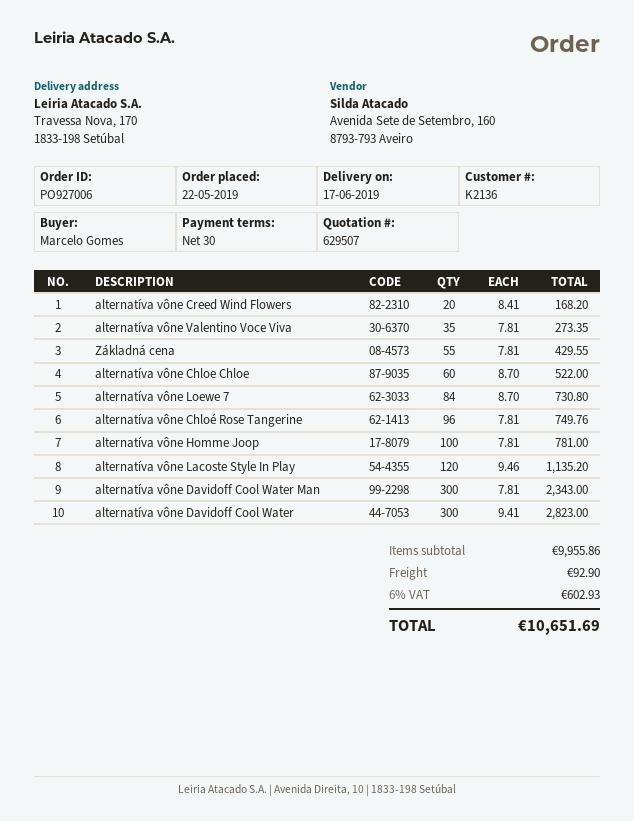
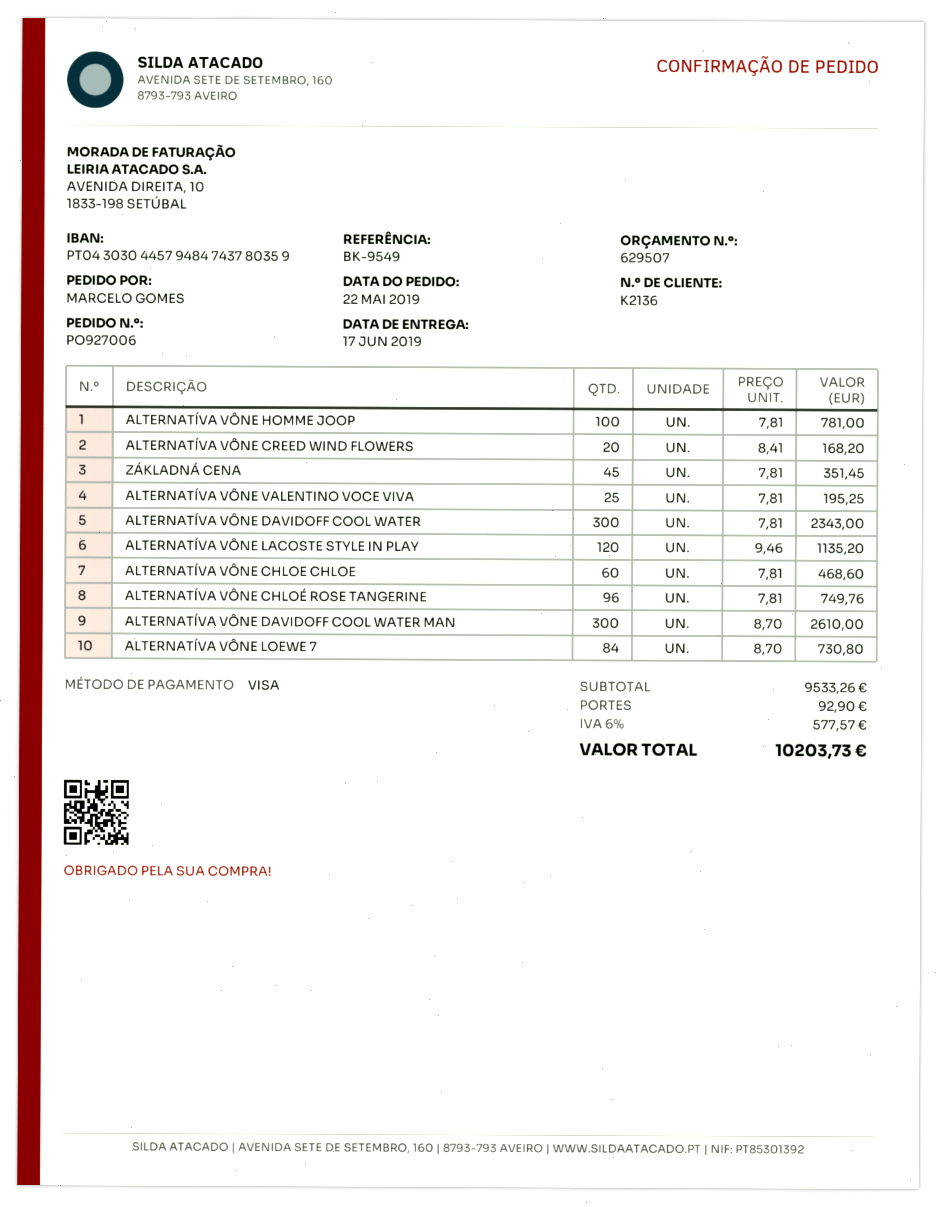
alternatíva vône Valentino Voce Viva: 35 x 7.81 = 273.35 -> 25 x 7.81 = 195.25
Základná cena: 55 x 7.81 = 429.55 -> 45 x 7.81 = 351.45
alternatíva vône Chloe Chloe: 60 x 8.70 = 522.00 -> 60 x 7.81 = 468.60
alternatíva vône Davidoff Cool Water Man: 300 x 7.81 = 2343.00 -> 300 x 8.70 = 2610.00
alternatíva vône Davidoff Cool Water: 300 x 9.41 = 2823.00 -> 300 x 7.81 = 2343.00
subtotal: 9955.86 -> 9533.26
tax: 6% = 602.93 -> 6% = 577.57
total: 10651.69 -> 10203.73

